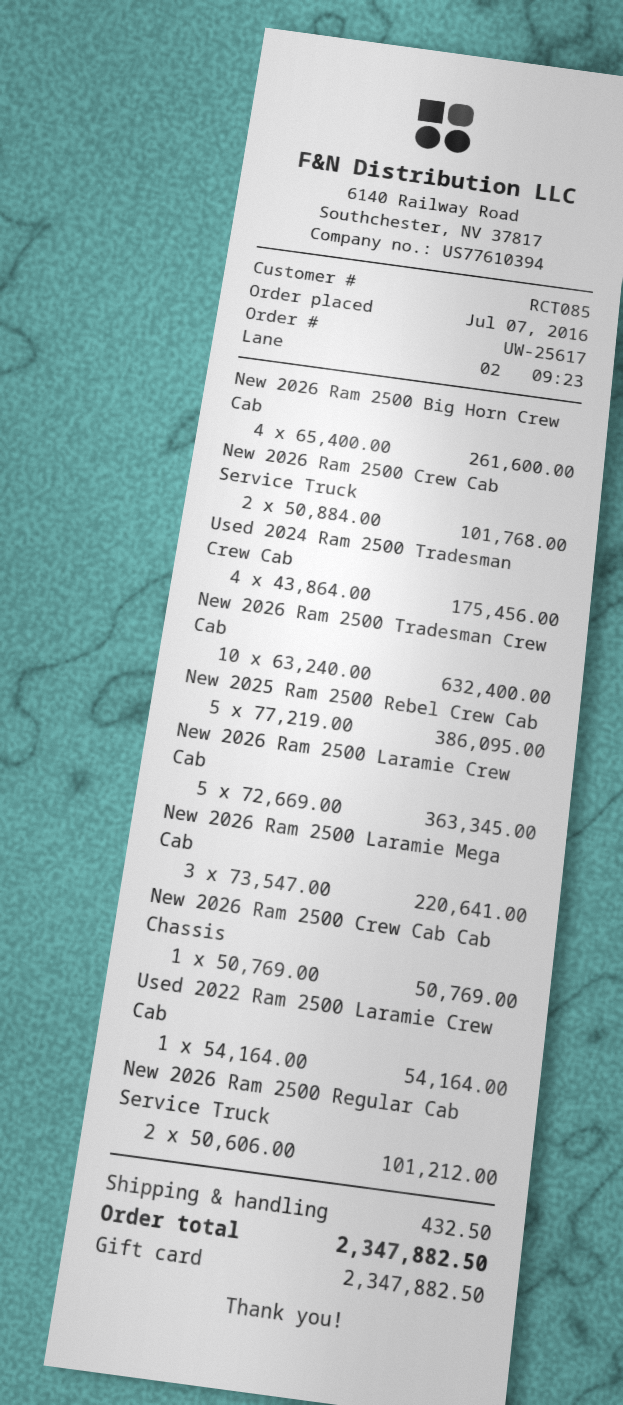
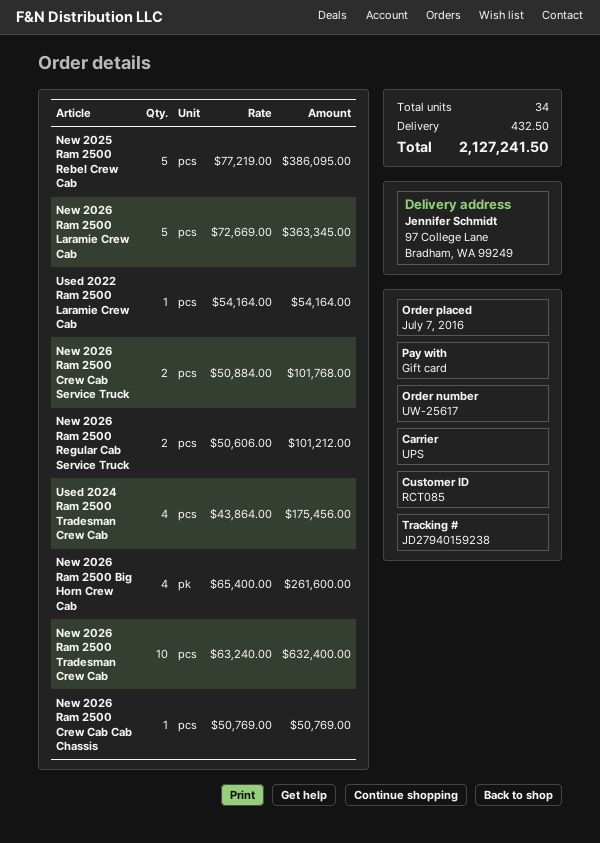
New 2026 Ram 2500 Laramie Mega Cab: 3 x 73547.00 = 220641.00 -> none
total: 2347882.50 -> 2127241.50

